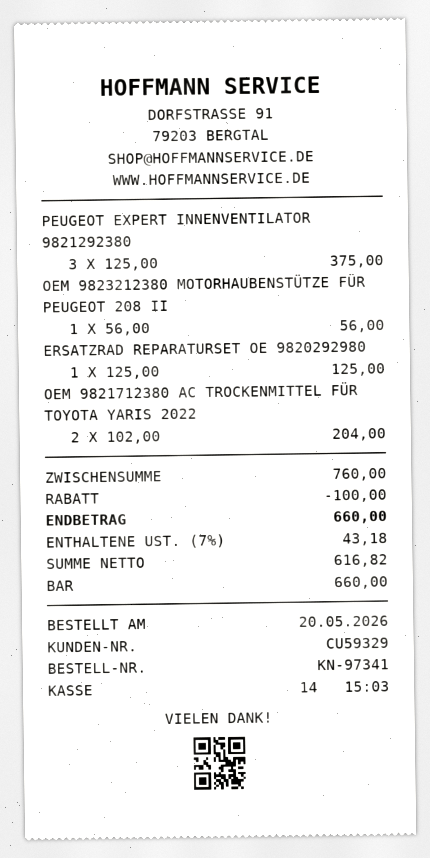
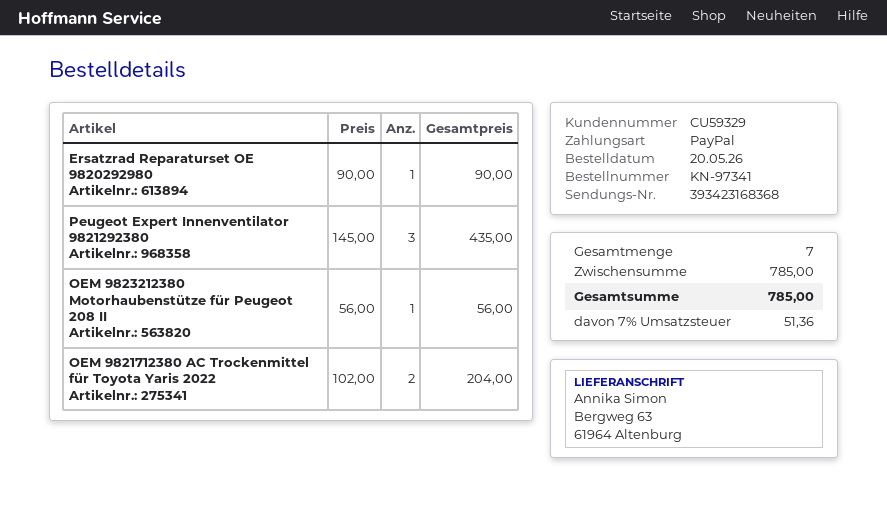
payment method: cash -> PayPal
PEUGEOT EXPERT INNENVENTILATOR 9821292380: 3 x 125.00 = 375.00 -> 3 x 145.00 = 435.00
ERSATZRAD REPARATURSET OE 9820292980: 1 x 125.00 = 125.00 -> 1 x 90.00 = 90.00
subtotal: 760.00 -> 785.00
discount: 100.00 -> none
tax: 7% = 43.18 -> 7% = 51.36
total: 660.00 -> 785.00

